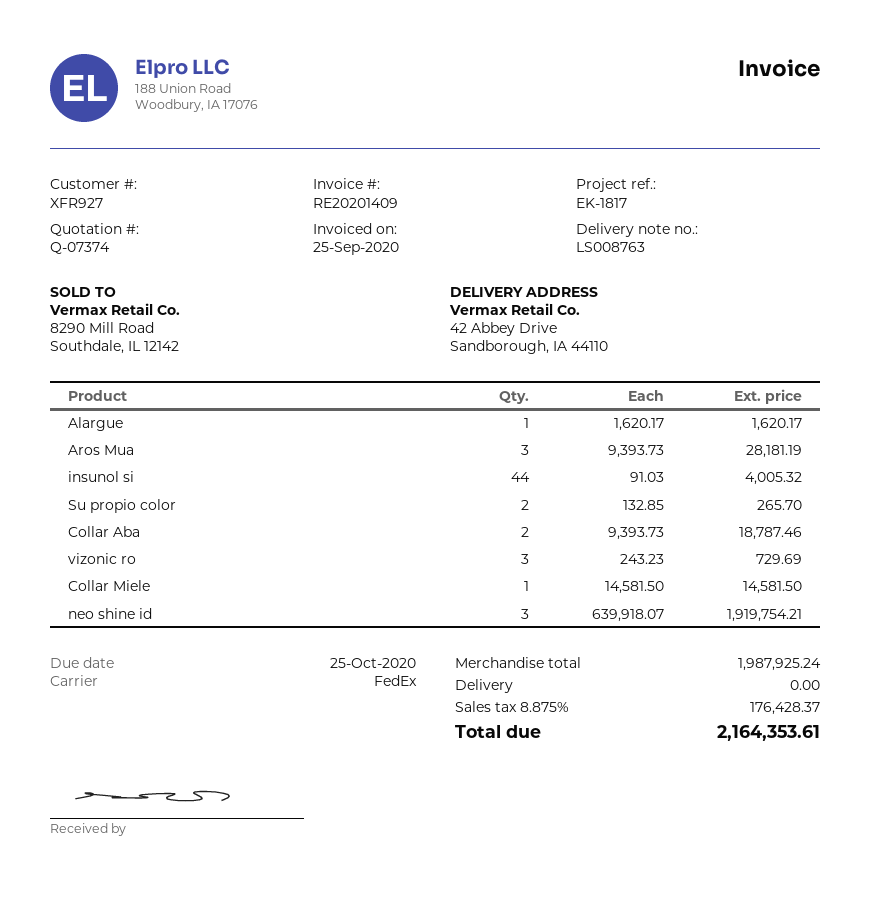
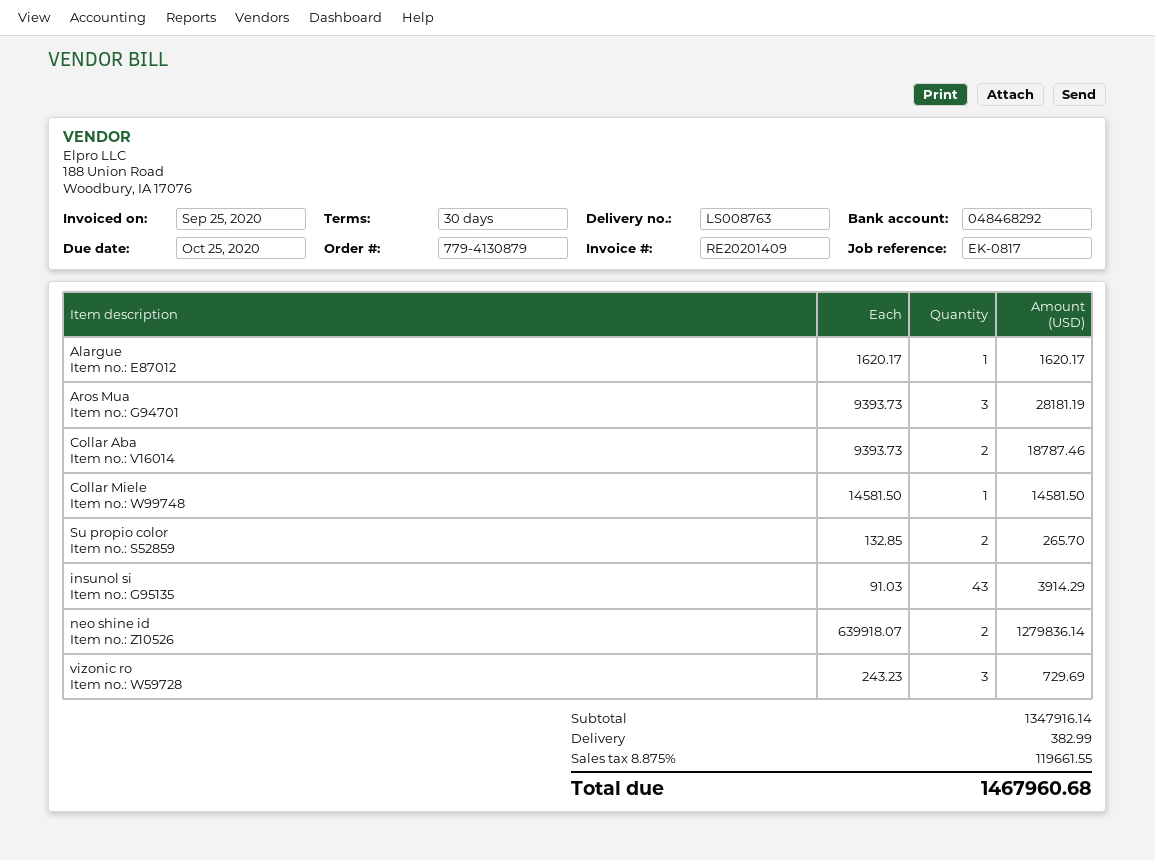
reference: EK-1817 -> EK-0817
insunol si: 44 x 91.03 = 4005.32 -> 43 x 91.03 = 3914.29
neo shine id: 3 x 639918.07 = 1919754.21 -> 2 x 639918.07 = 1279836.14
subtotal: 1987925.24 -> 1347916.14
shipping: 0.00 -> 382.99
tax: 8.875% = 176428.37 -> 8.875% = 119661.55
total: 2164353.61 -> 1467960.68

